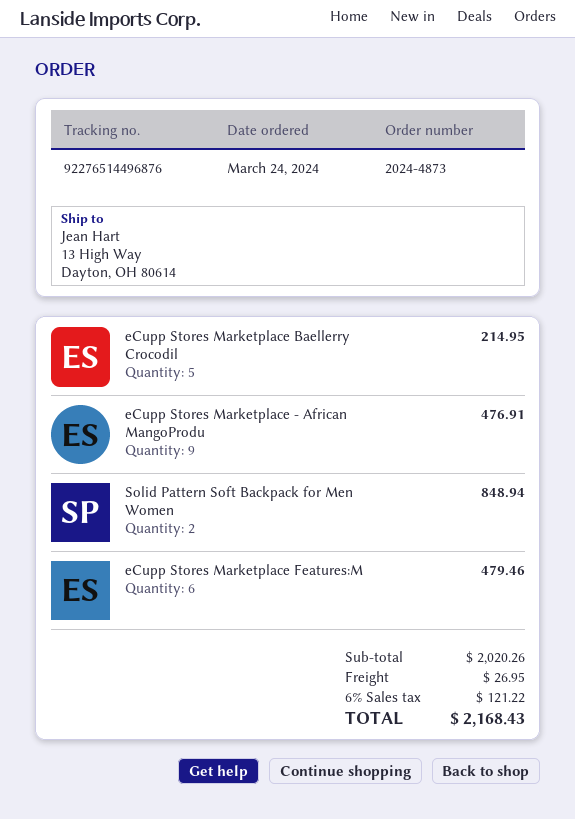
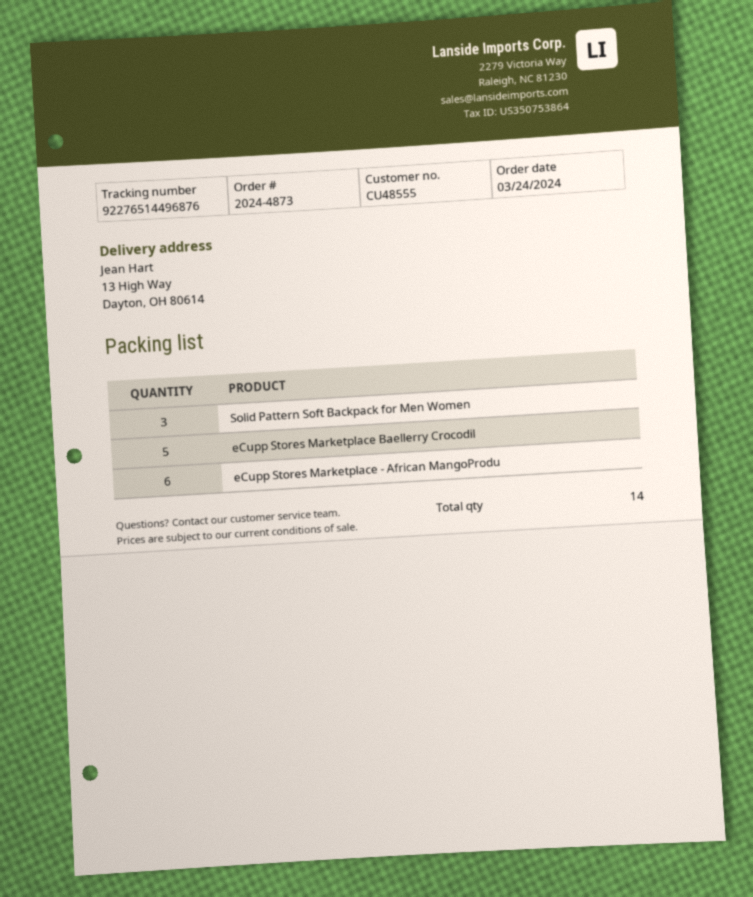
eCupp Stores Marketplace - African MangoProdu: 9 -> 6
Solid Pattern Soft Backpack for Men Women: 2 -> 3
eCupp Stores Marketplace Features:M: 6 -> none

